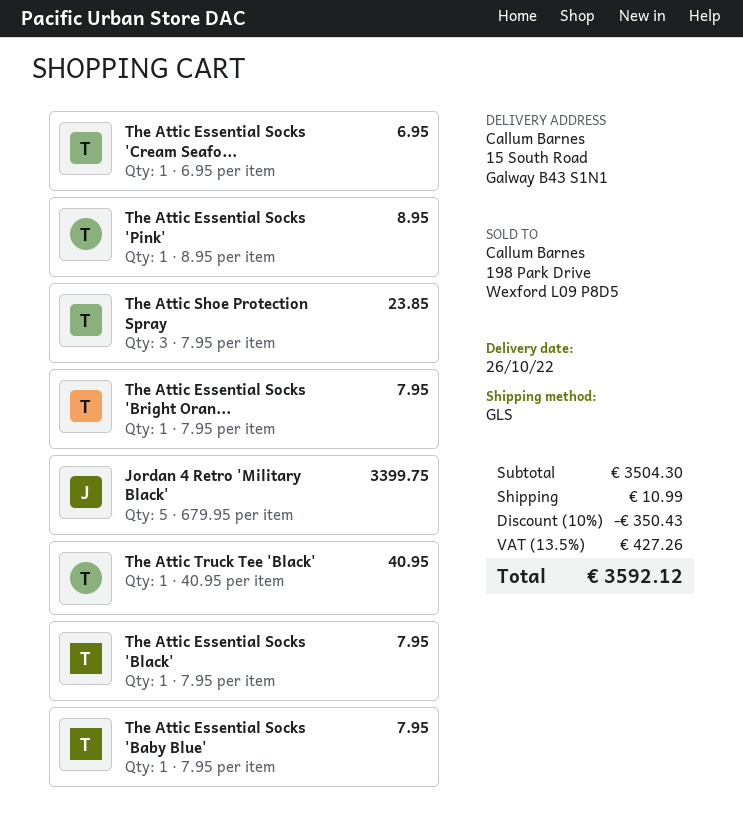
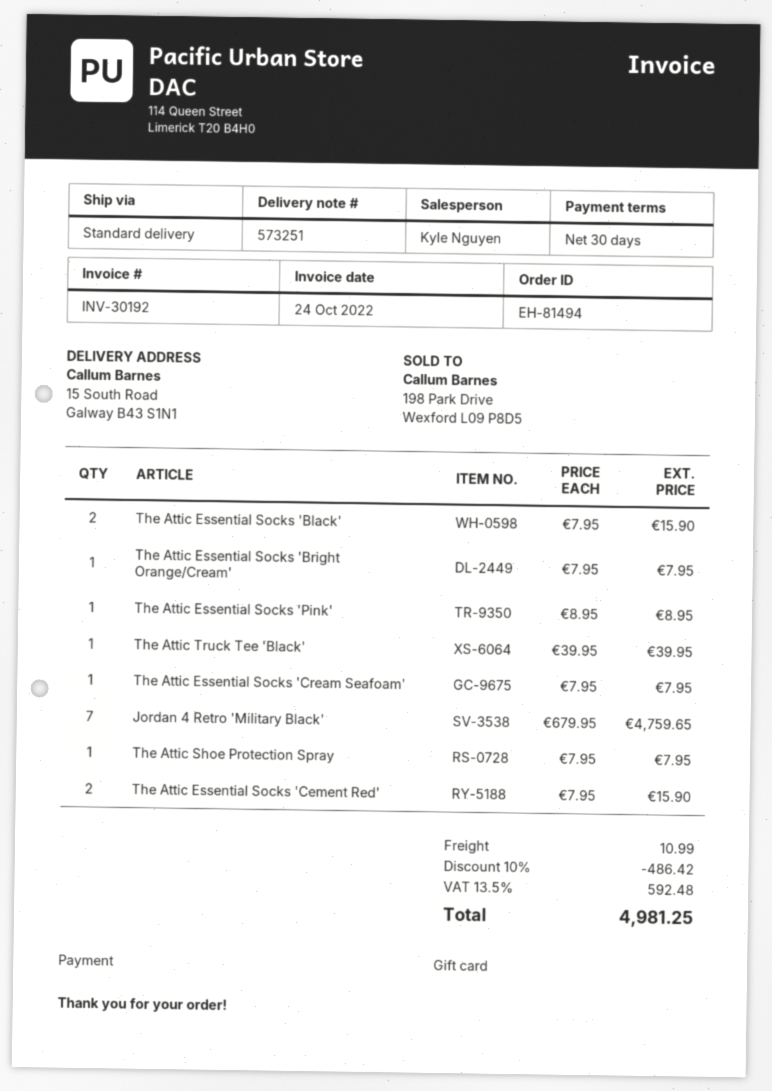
shipping method: GLS -> standard
The Attic Essential Socks 'Cream Seafo...: 1 x 6.95 = 6.95 -> 1 x 7.95 = 7.95
The Attic Shoe Protection Spray: 3 x 7.95 = 23.85 -> 1 x 7.95 = 7.95
Jordan 4 Retro 'Military Black': 5 x 679.95 = 3399.75 -> 7 x 679.95 = 4759.65
The Attic Truck Tee 'Black': 1 x 40.95 = 40.95 -> 1 x 39.95 = 39.95
The Attic Essential Socks 'Black': 1 x 7.95 = 7.95 -> 2 x 7.95 = 15.90
The Attic Essential Socks 'Baby Blue': 1 x 7.95 = 7.95 -> none
The Attic Essential Socks 'Cement Red': none -> 2 x 7.95 = 15.90
discount: 10% = 350.43 -> 10% = 486.42
tax: 13.5% = 427.26 -> 13.5% = 592.48
total: 3592.12 -> 4981.25

